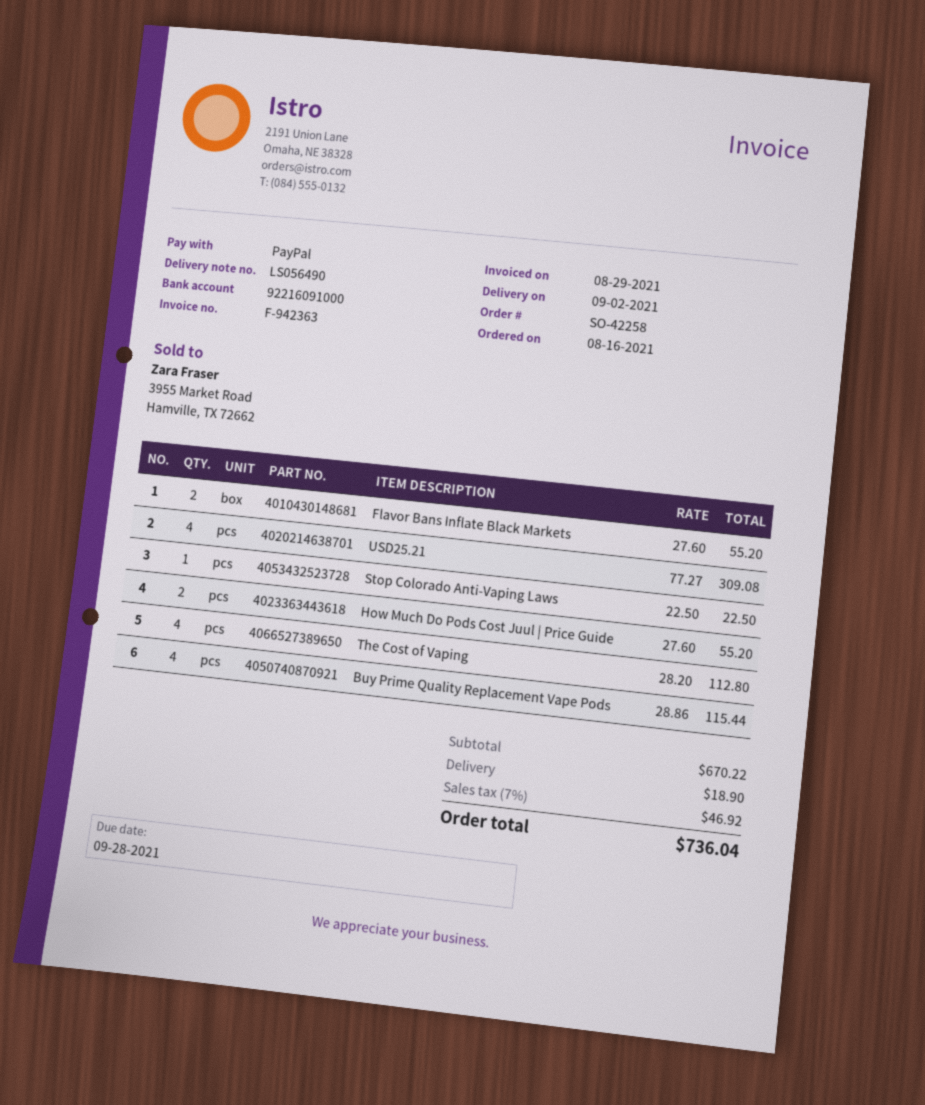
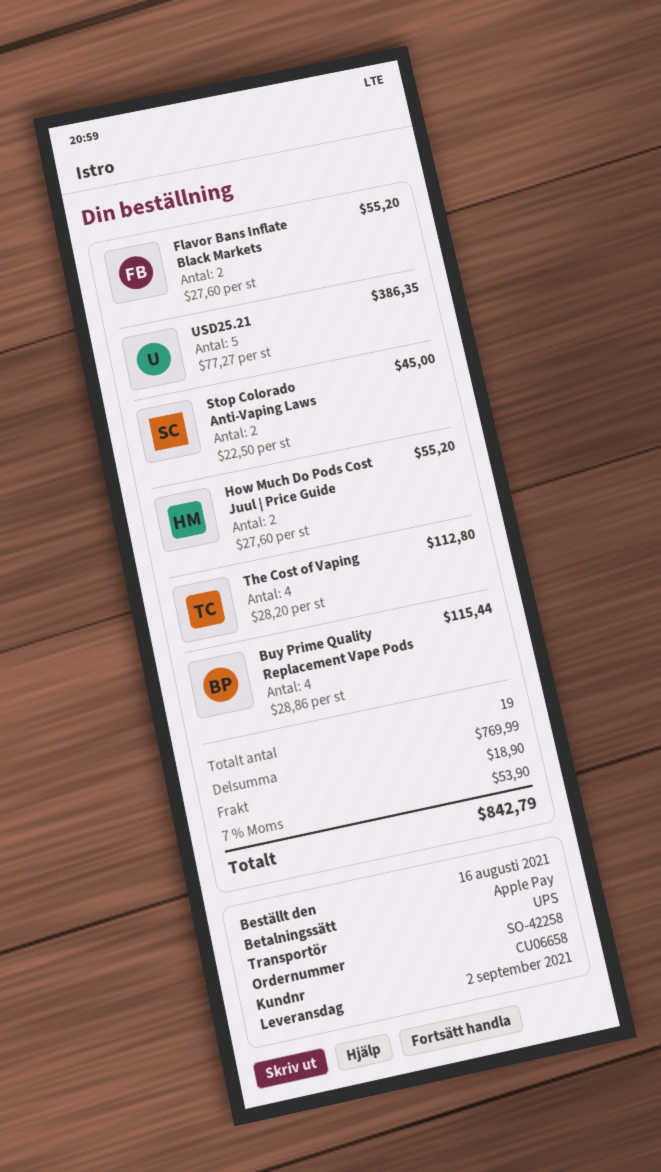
payment method: PayPal -> Apple Pay
USD25.21: 4 x 77.27 = 309.08 -> 5 x 77.27 = 386.35
Stop Colorado Anti-Vaping Laws: 1 x 22.50 = 22.50 -> 2 x 22.50 = 45.00
subtotal: 670.22 -> 769.99
tax: 7% = 46.92 -> 7% = 53.90
total: 736.04 -> 842.79

